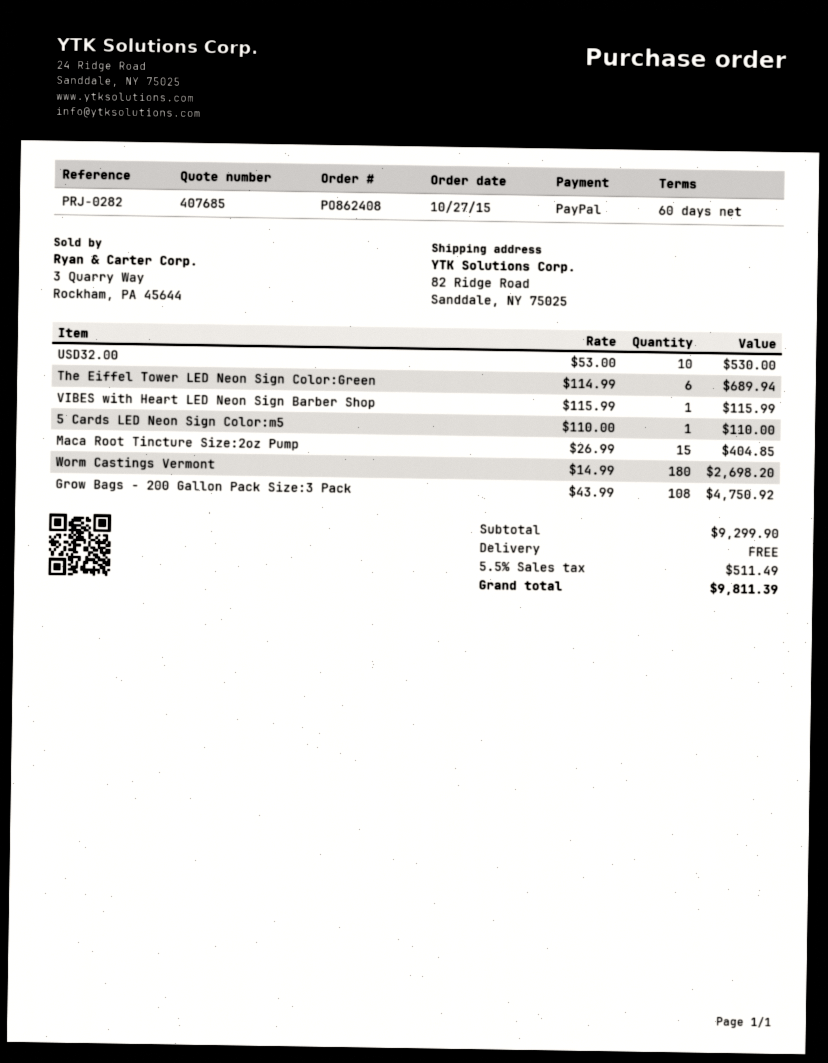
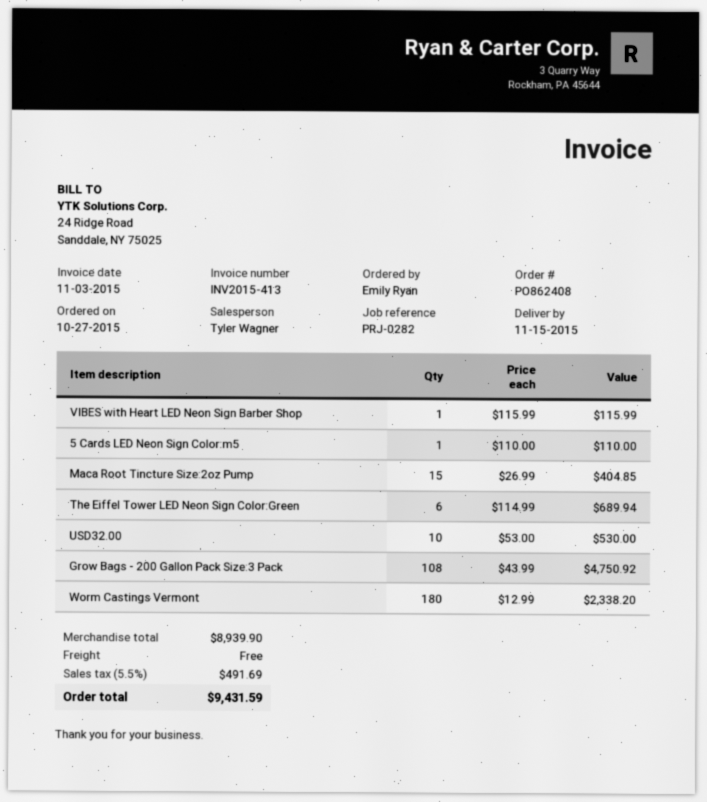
Worm Castings Vermont: 180 x 14.99 = 2698.20 -> 180 x 12.99 = 2338.20
subtotal: 9299.90 -> 8939.90
tax: 5.5% = 511.49 -> 5.5% = 491.69
total: 9811.39 -> 9431.59

